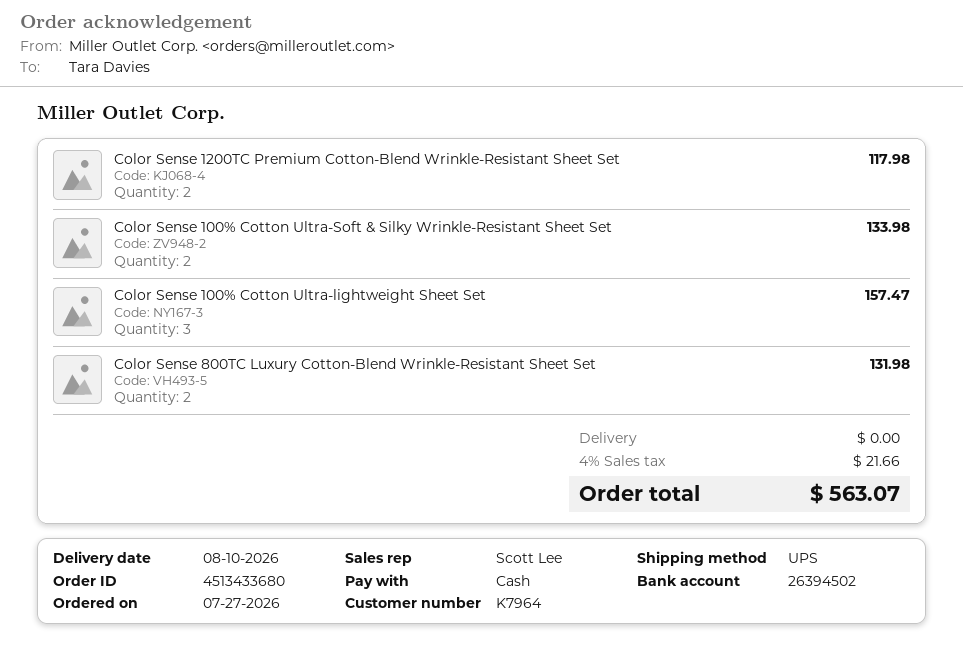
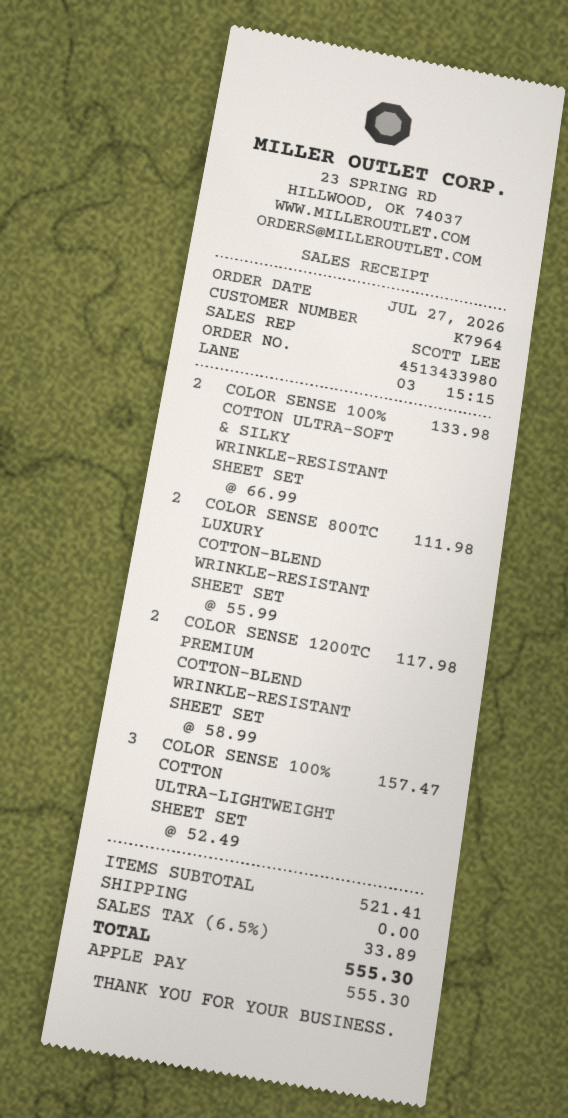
order number: 4513433680 -> 4513433980
payment method: cash -> Apple Pay
Color Sense 800TC Luxury Cotton-Blend Wrinkle-Resistant Sheet Set: 2 for 131.98 -> 2 for 111.98
tax: 4% = 21.66 -> 6.5% = 33.89
total: 563.07 -> 555.30

